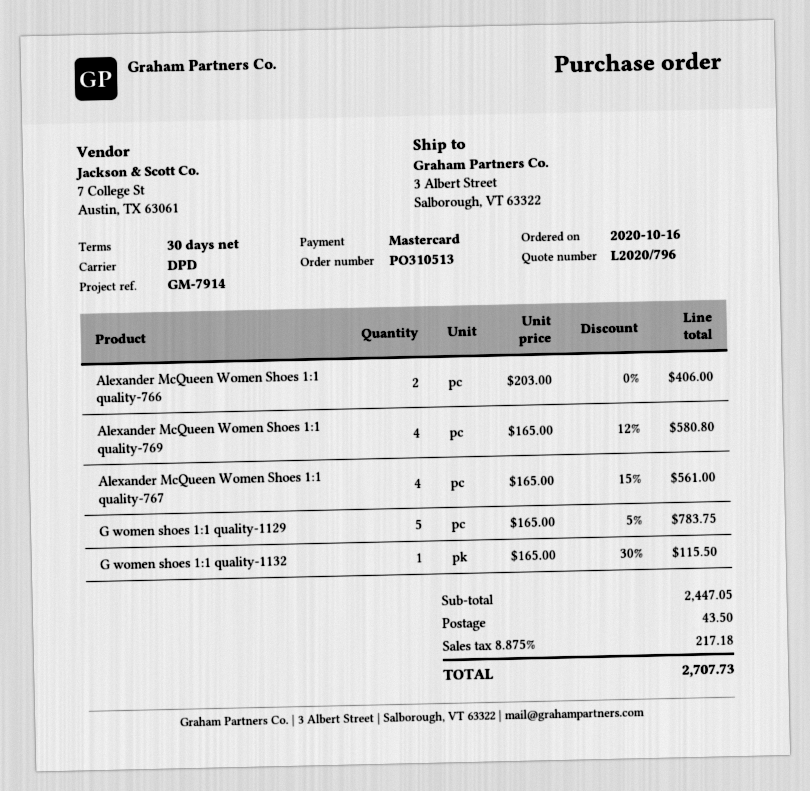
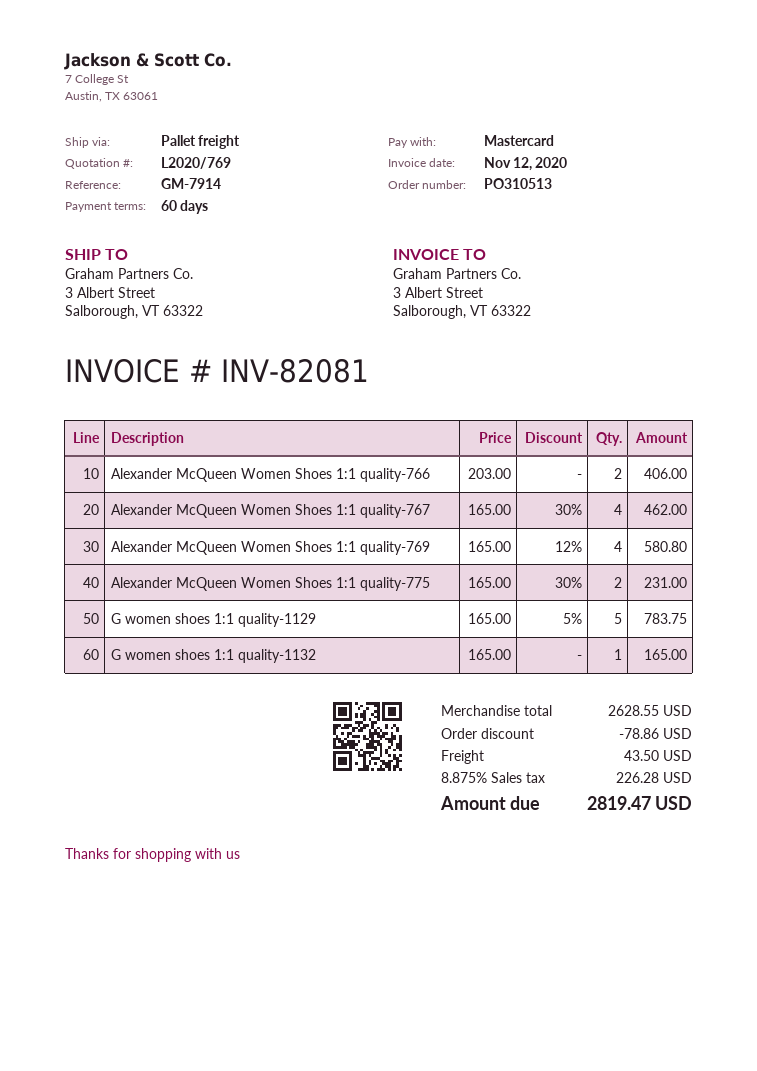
quote number: L2020/796 -> L2020/769
payment terms: 30 days -> 60 days
shipping method: DPD -> pallet freight
Alexander McQueen Women Shoes 1:1 quality-767: 4 x 165.00 - 15% = 561.00 -> 4 x 165.00 - 30% = 462.00
G women shoes 1:1 quality-1132: 1 x 165.00 - 30% = 115.50 -> 1 x 165.00 = 165.00
Alexander McQueen Women Shoes 1:1 quality-775: none -> 2 x 165.00 - 30% = 231.00
subtotal: 2447.05 -> 2628.55
discount: none -> 78.86
tax: 8.875% = 217.18 -> 8.875% = 226.28
total: 2707.73 -> 2819.47

